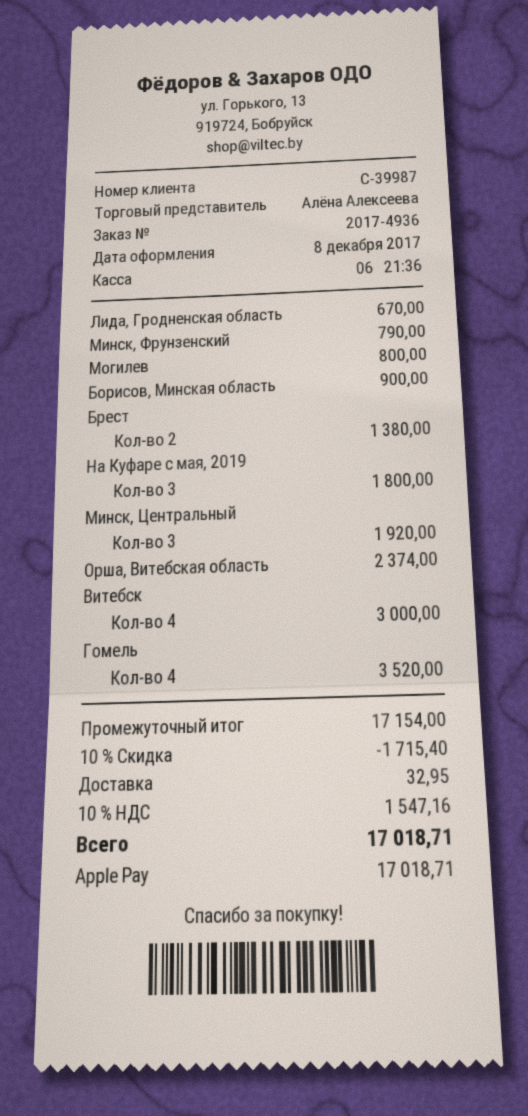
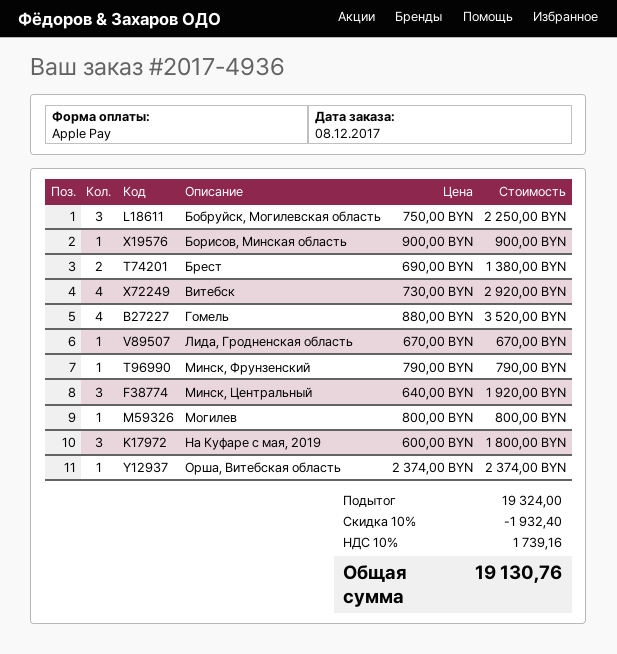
Витебск: 4 for 3000.00 -> 4 for 2920.00
Бобруйск, Могилевская область: none -> 3 for 2250.00
subtotal: 17154.00 -> 19324.00
discount: 10% = 1715.40 -> 10% = 1932.40
shipping: 32.95 -> none
tax: 10% = 1547.16 -> 10% = 1739.16
total: 17018.71 -> 19130.76

